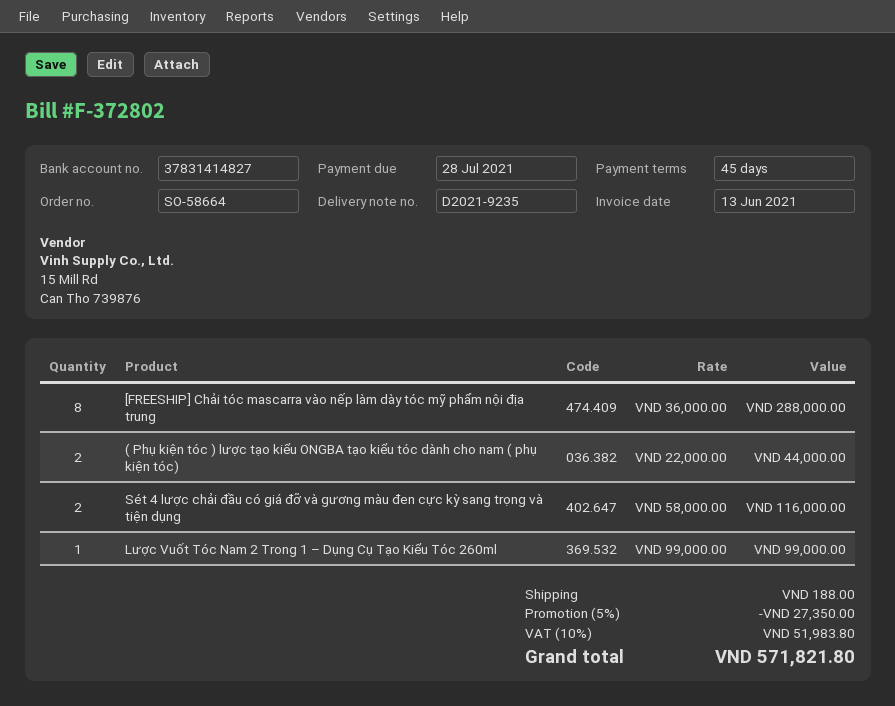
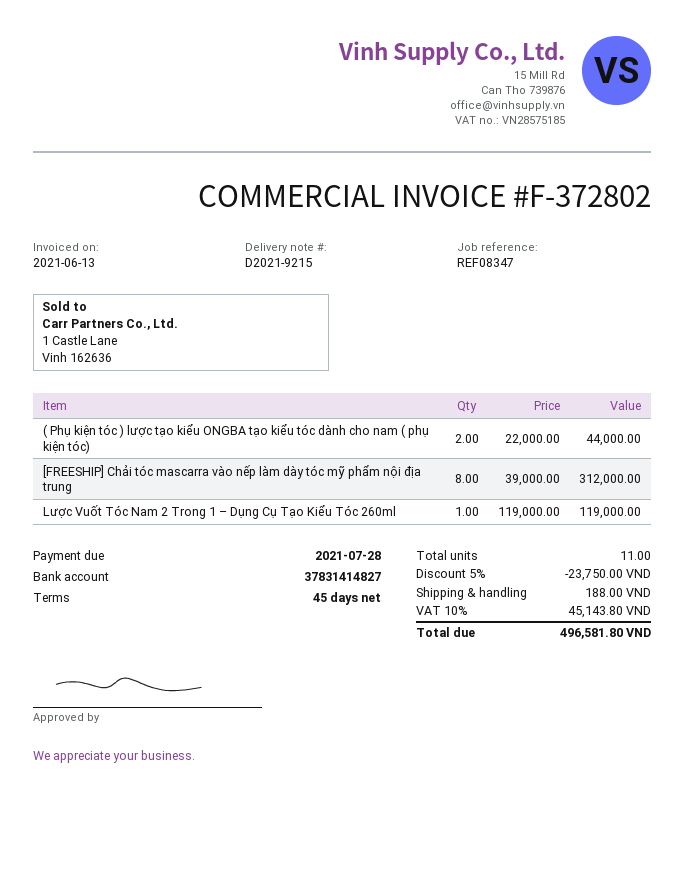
delivery note number: D2021-9235 -> D2021-9215
[FREESHIP] Chải tóc mascarra vào nếp làm dày tóc mỹ phẩm nội địa trung: 8 x 36000.00 = 288000.00 -> 8 x 39000.00 = 312000.00
Sét 4 lược chải đầu có giá đỡ và gương màu đen cực kỳ sang trọng và tiện dụng: 2 x 58000.00 = 116000.00 -> none
Lược Vuốt Tóc Nam 2 Trong 1 – Dụng Cụ Tạo Kiểu Tóc 260ml: 1 x 99000.00 = 99000.00 -> 1 x 119000.00 = 119000.00
discount: 5% = 27350.00 -> 5% = 23750.00
tax: 10% = 51983.80 -> 10% = 45143.80
total: 571821.80 -> 496581.80

